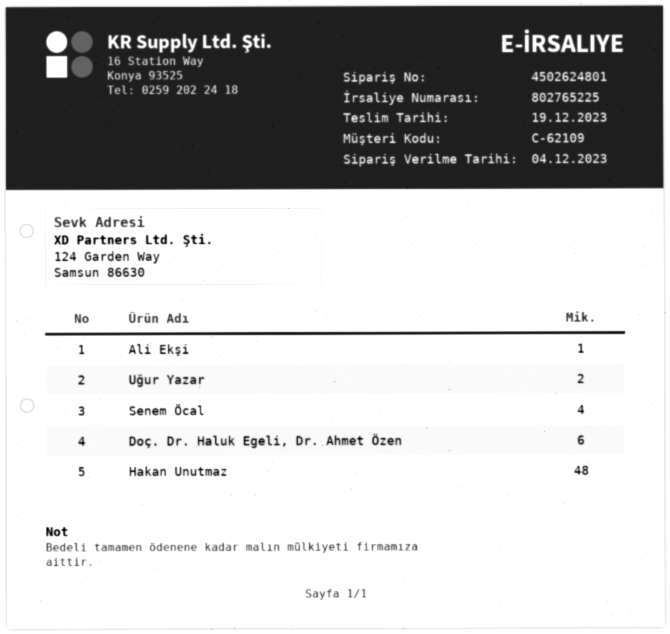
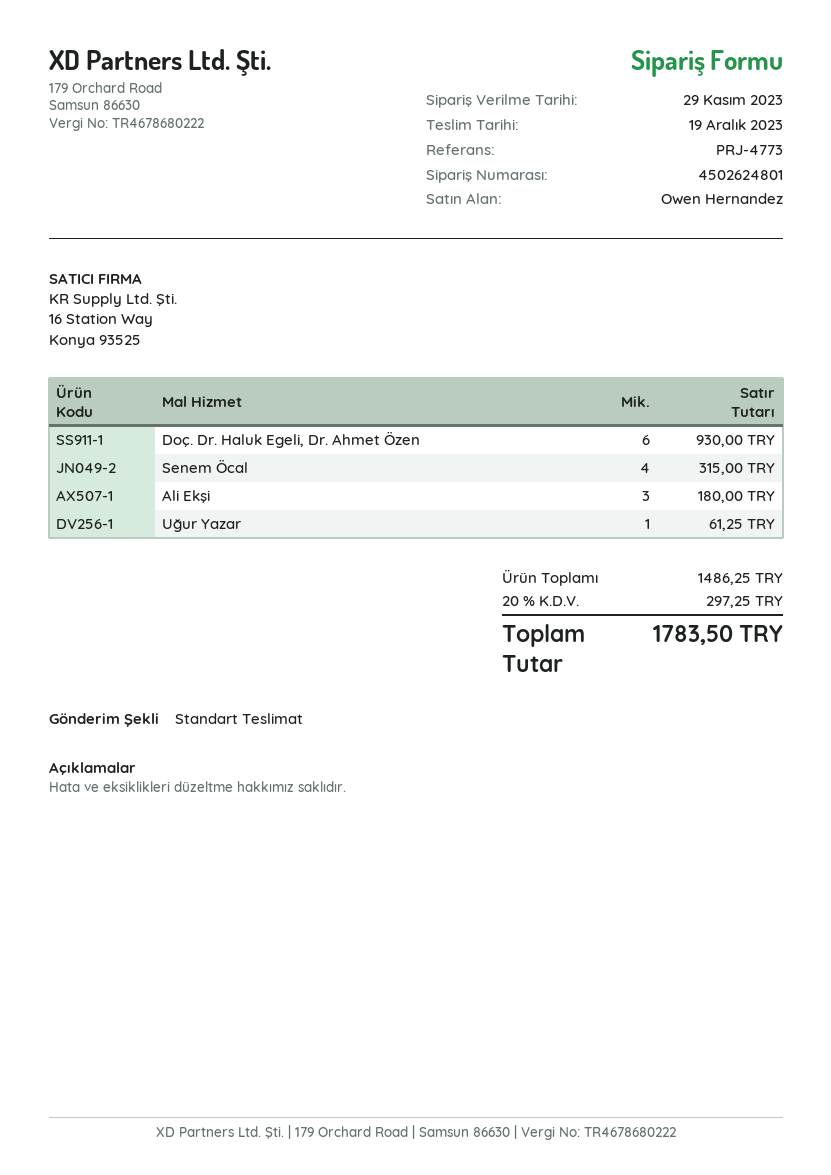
order date: 2023-12-04 -> 2023-11-29
Ali Ekşi: 1 -> 3
Uğur Yazar: 2 -> 1
Hakan Unutmaz: 48 -> none

